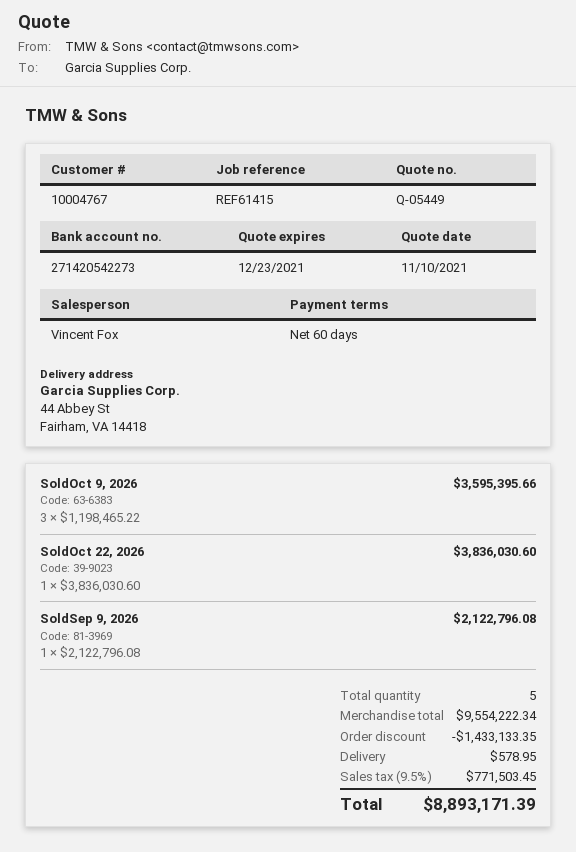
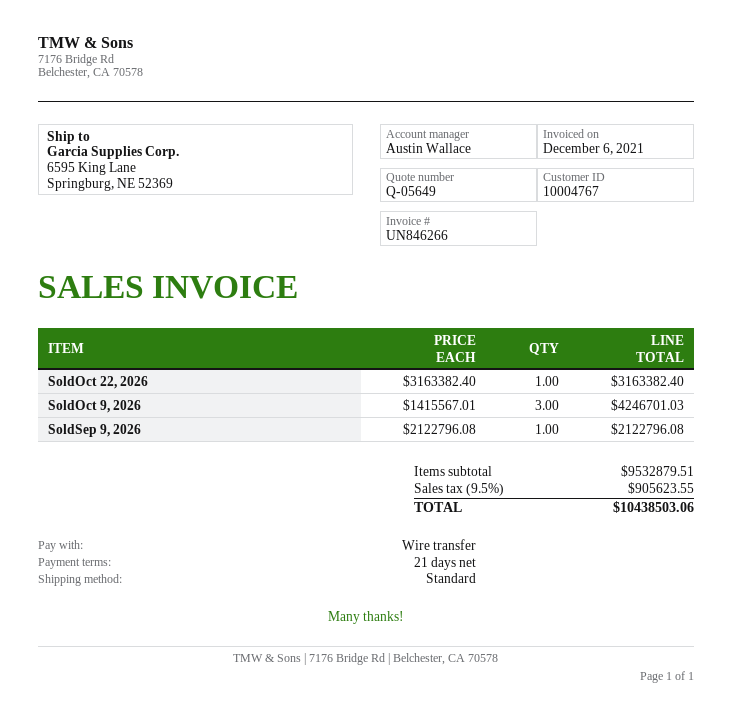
quote number: Q-05449 -> Q-05649
payment terms: 60 days -> 21 days
sales rep: Vincent Fox -> Austin Wallace
ship to: 44 Abbey St, Fairham, VA 14418 -> 6595 King Lane, Springburg, NE 52369
SoldOct 9, 2026: 3 x 1198465.22 = 3595395.66 -> 3 x 1415567.01 = 4246701.03
SoldOct 22, 2026: 1 x 3836030.60 = 3836030.60 -> 1 x 3163382.40 = 3163382.40
subtotal: 9554222.34 -> 9532879.51
discount: 1433133.35 -> none
shipping: 578.95 -> none
tax: 9.5% = 771503.45 -> 9.5% = 905623.55
total: 8893171.39 -> 10438503.06

